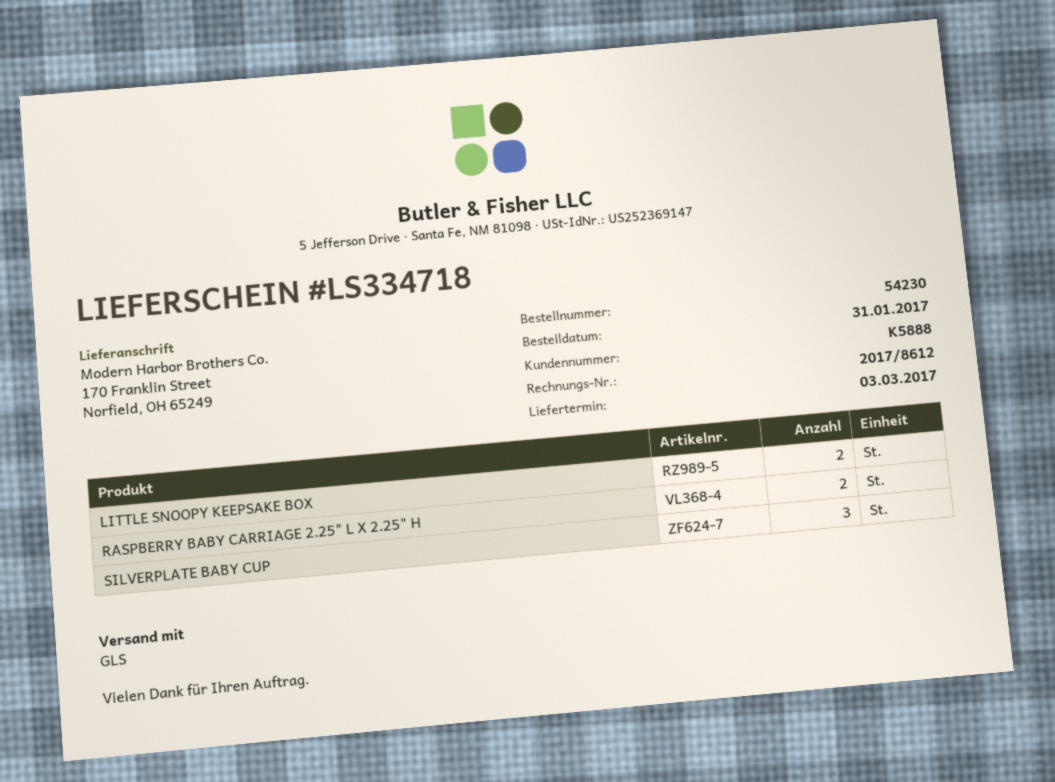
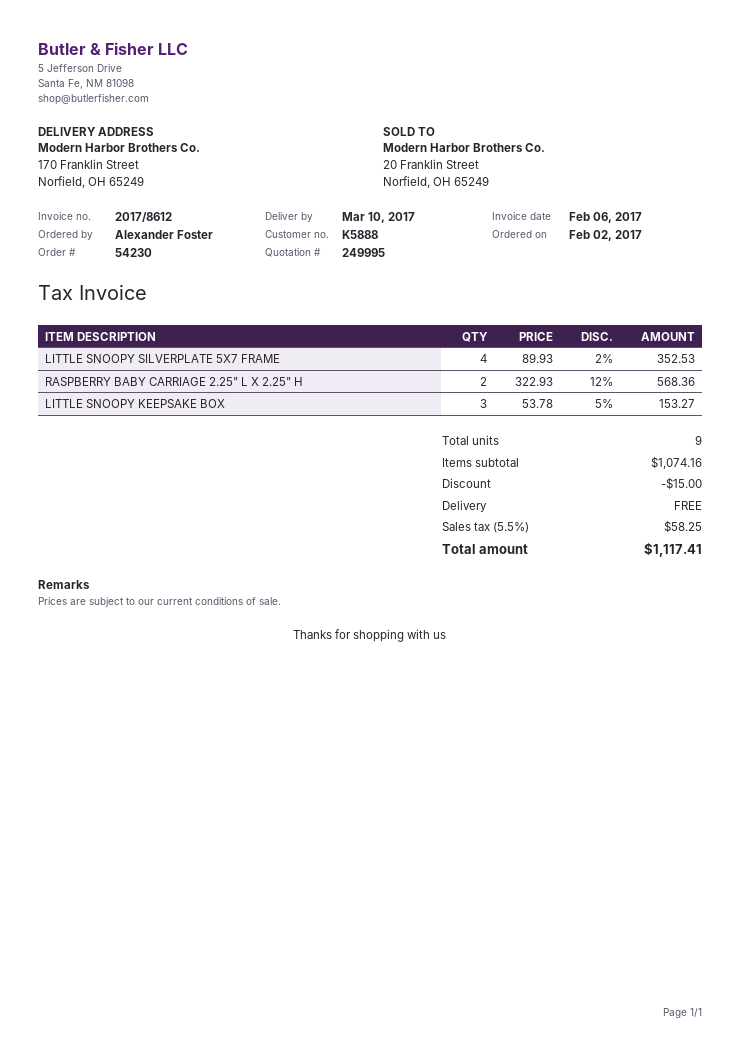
order date: 2017-01-31 -> 2017-02-02
delivery date: 2017-03-03 -> 2017-03-10
LITTLE SNOOPY KEEPSAKE BOX: 2 -> 3
SILVERPLATE BABY CUP: 3 -> none
LITTLE SNOOPY SILVERPLATE 5X7 FRAME: none -> 4

